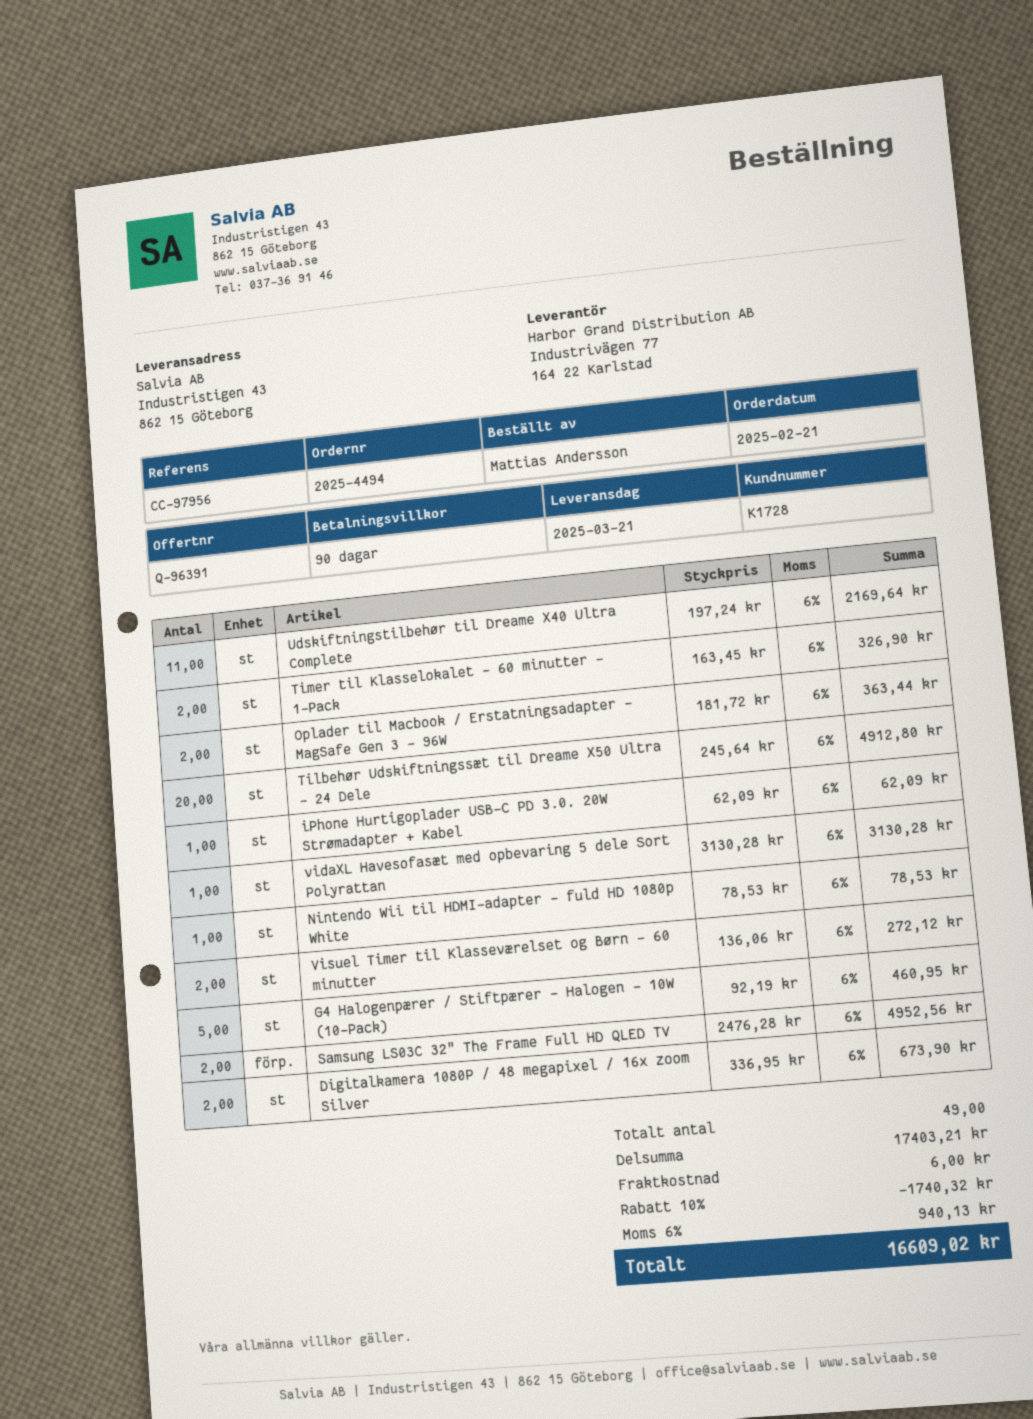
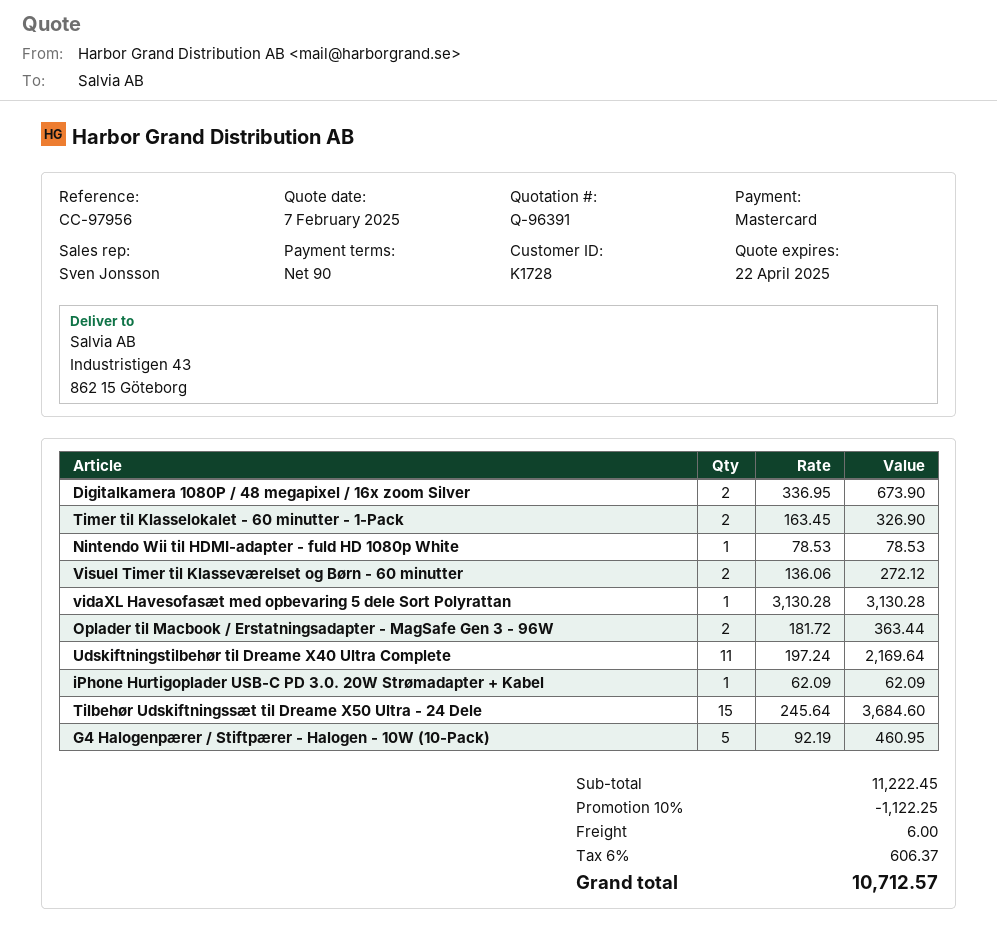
Tilbehør Udskiftningssæt til Dreame X50 Ultra - 24 Dele: 20 x 245.64 = 4912.80 -> 15 x 245.64 = 3684.60
Samsung LS03C 32" The Frame Full HD QLED TV: 2 x 2476.28 = 4952.56 -> none
subtotal: 17403.21 -> 11222.45
discount: 10% = 1740.32 -> 10% = 1122.25
tax: 6% = 940.13 -> 6% = 606.37
total: 16609.02 -> 10712.57

